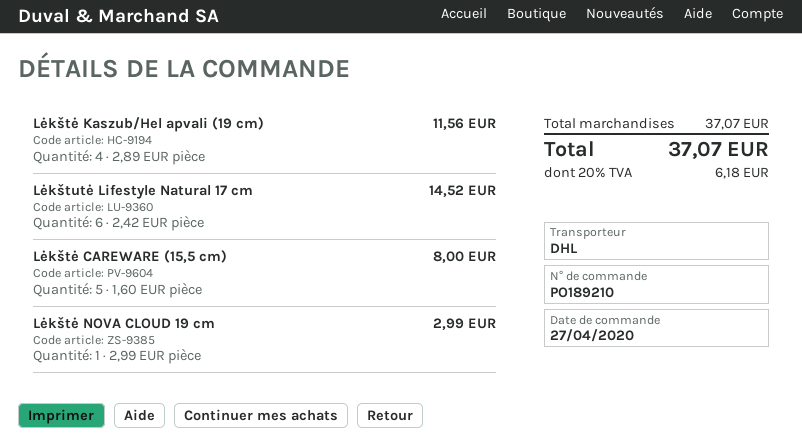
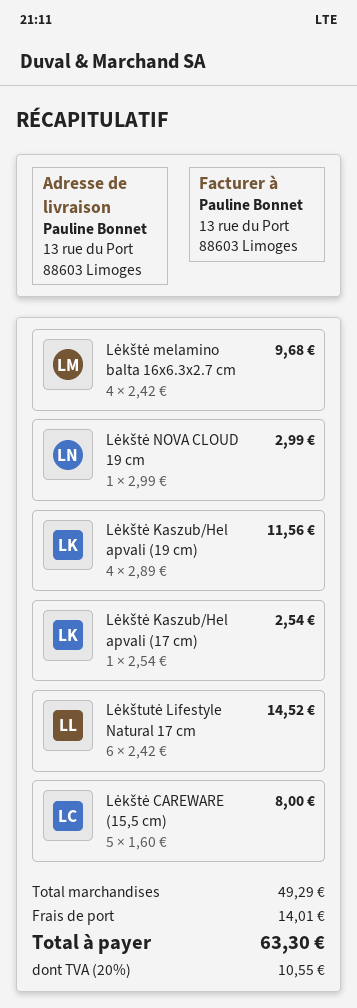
Lėkštė melamino balta 16x6.3x2.7 cm: none -> 4 x 2.42 = 9.68
Lėkštė Kaszub/Hel apvali (17 cm): none -> 1 x 2.54 = 2.54
subtotal: 37.07 -> 49.29
shipping: none -> 14.01
tax: 20% = 6.18 -> 20% = 10.55
total: 37.07 -> 63.30

